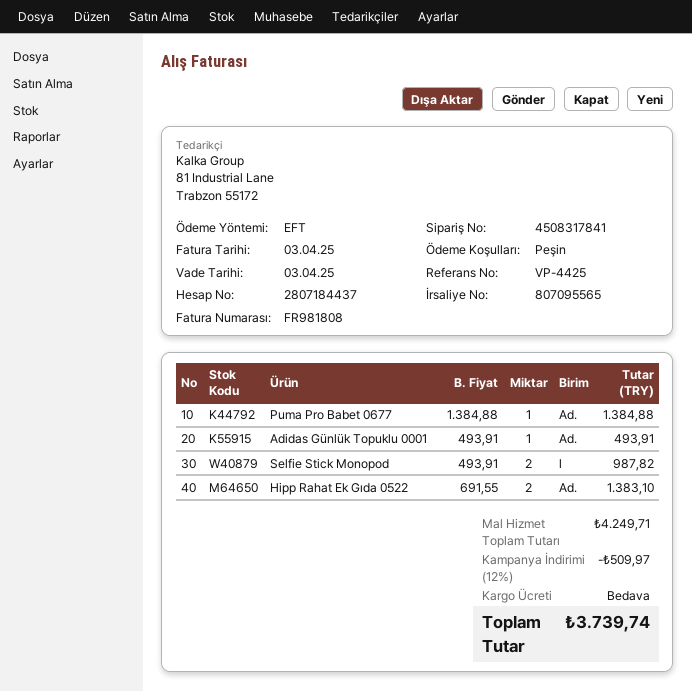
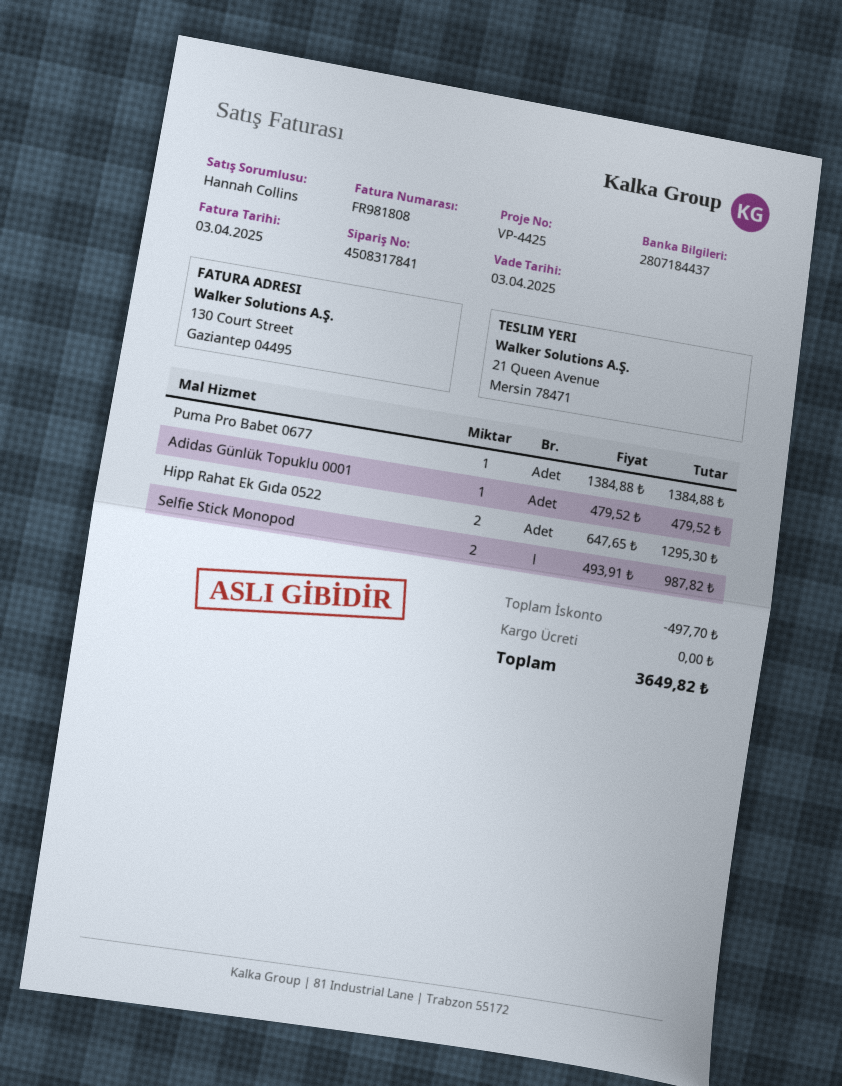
Adidas Günlük Topuklu 0001: 1 x 493.91 = 493.91 -> 1 x 479.52 = 479.52
Hipp Rahat Ek Gıda 0522: 2 x 691.55 = 1383.10 -> 2 x 647.65 = 1295.30
discount: 509.97 -> 497.70
total: 3739.74 -> 3649.82

